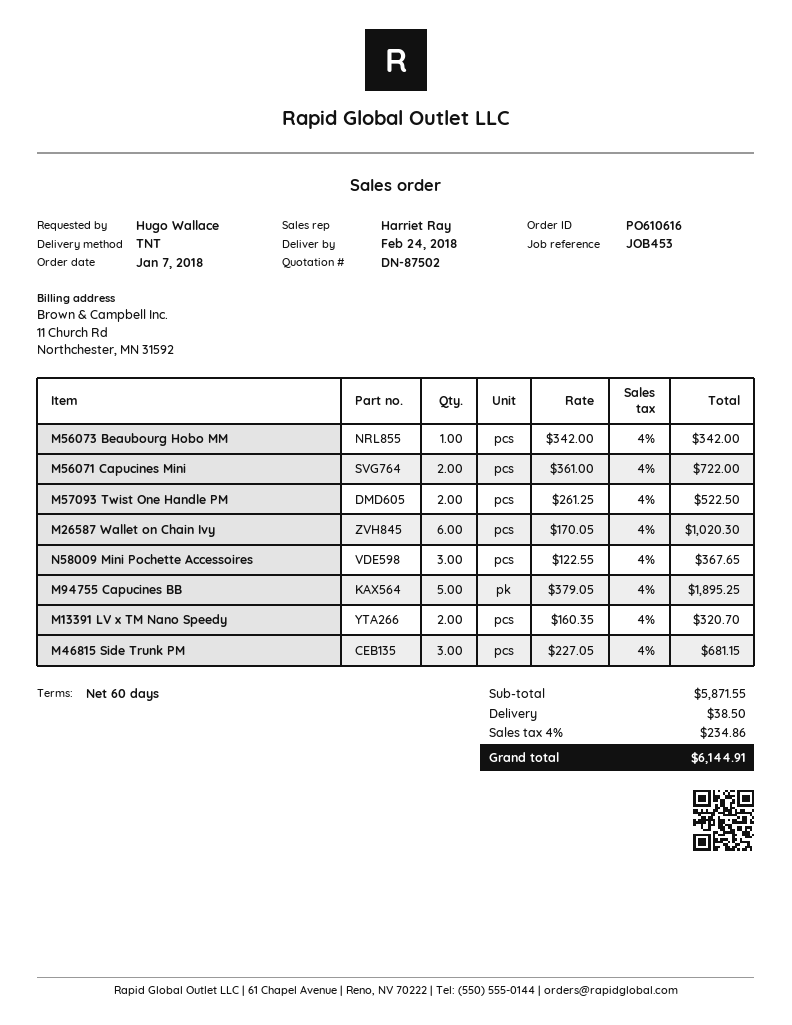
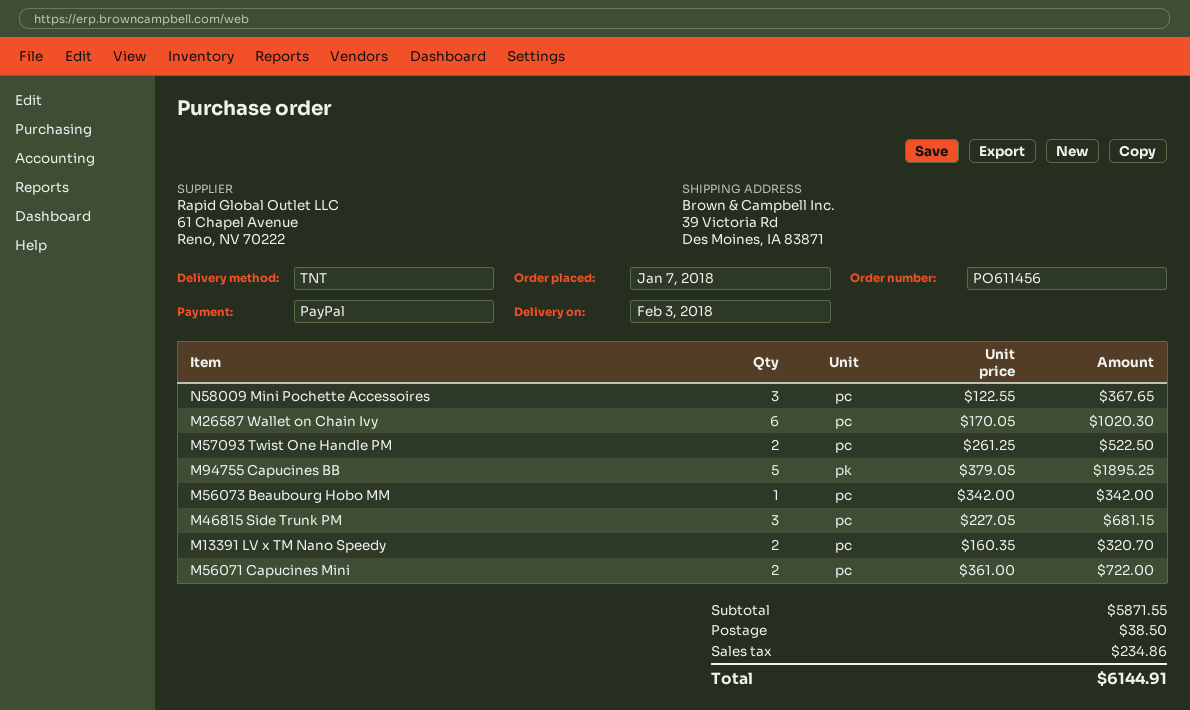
order number: PO610616 -> PO611456
delivery date: 2018-02-24 -> 2018-02-03

